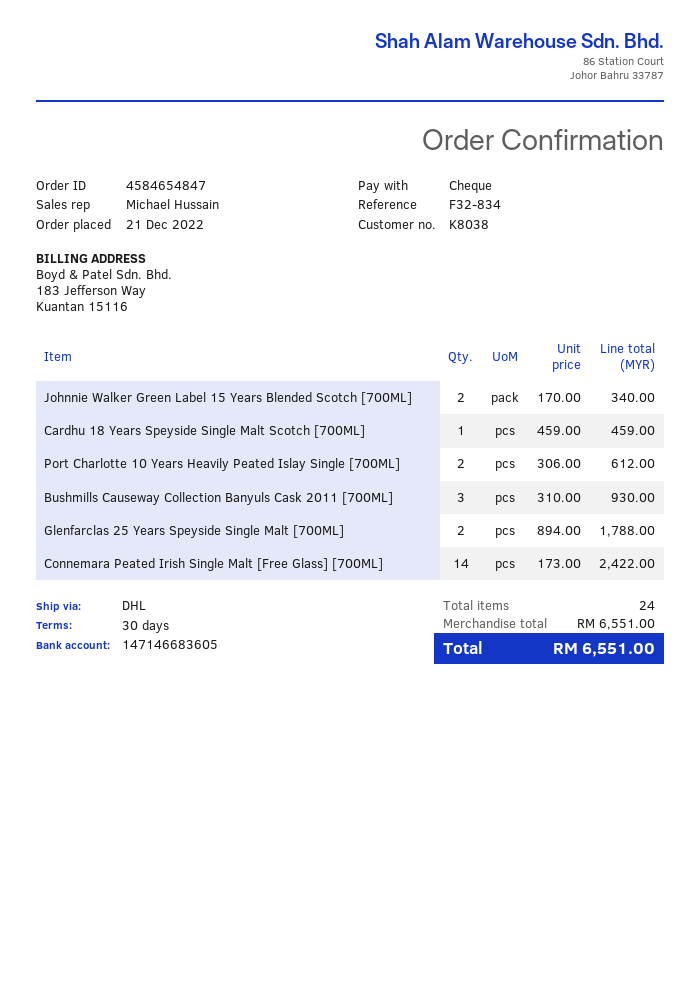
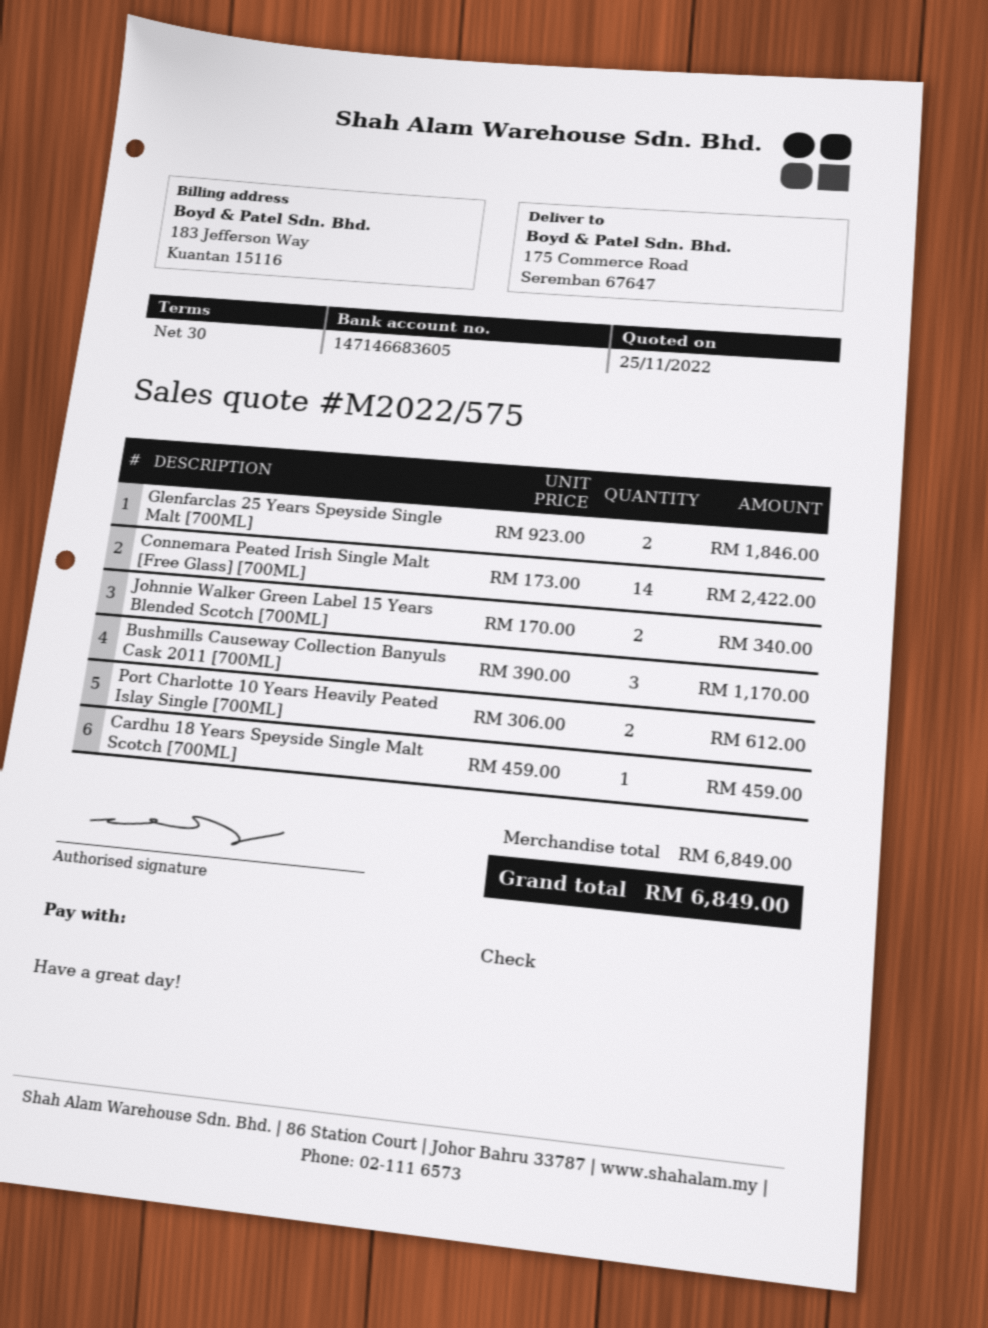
Bushmills Causeway Collection Banyuls Cask 2011 [700ML]: 3 x 310.00 = 930.00 -> 3 x 390.00 = 1170.00
Glenfarclas 25 Years Speyside Single Malt [700ML]: 2 x 894.00 = 1788.00 -> 2 x 923.00 = 1846.00
subtotal: 6551.00 -> 6849.00
total: 6551.00 -> 6849.00

